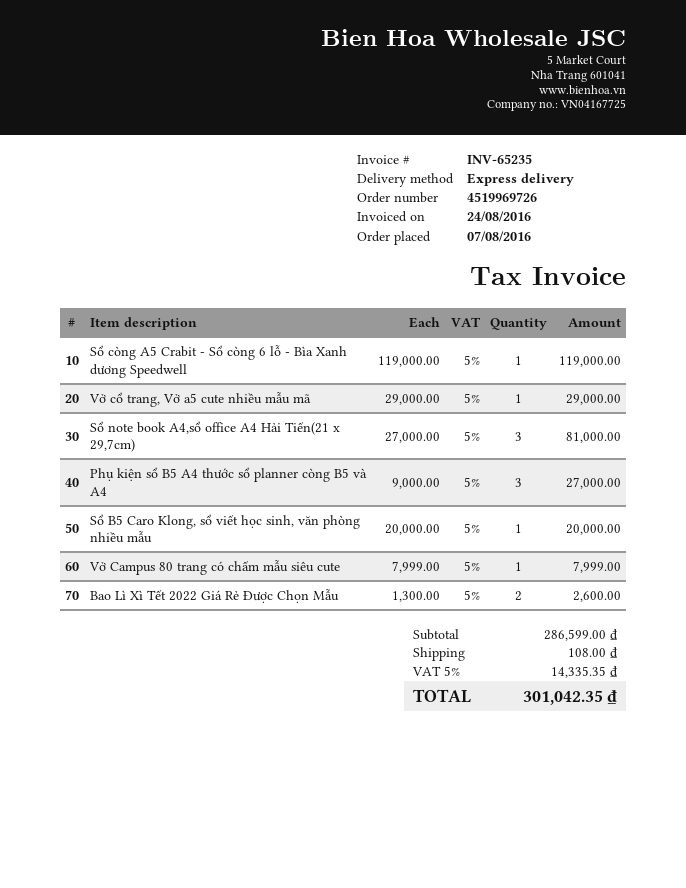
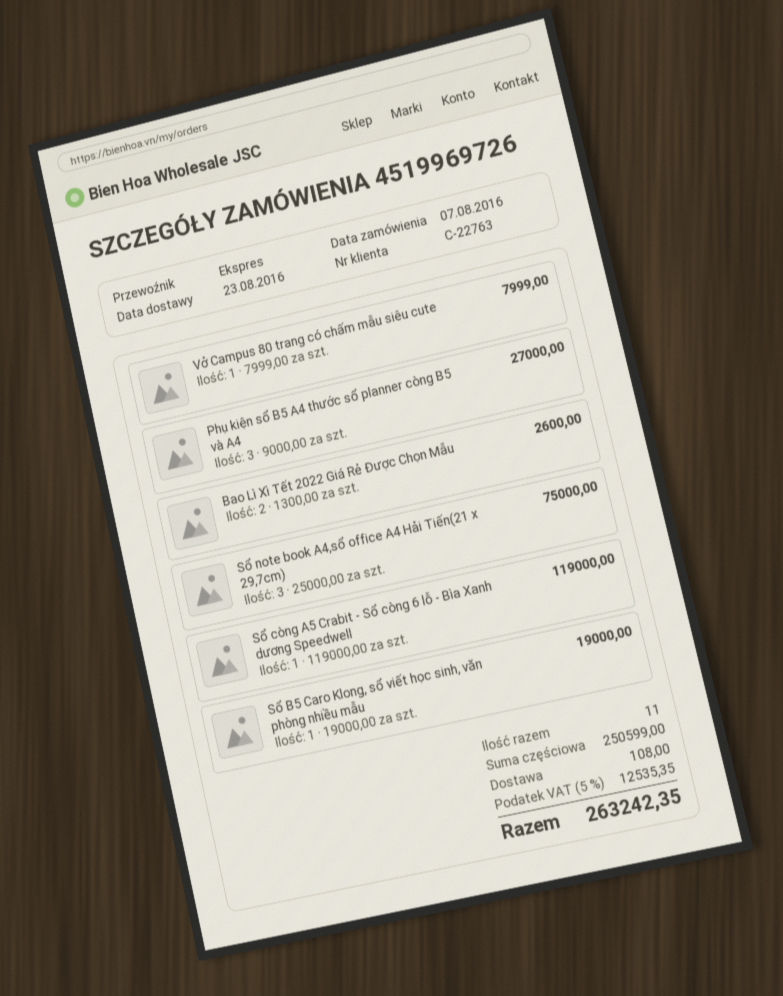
Vở cổ trang, Vở a5 cute nhiều mẫu mã: 1 x 29000.00 = 29000.00 -> none
Sổ note book A4,sổ office A4 Hải Tiến(21 x 29,7cm): 3 x 27000.00 = 81000.00 -> 3 x 25000.00 = 75000.00
Sổ B5 Caro Klong, sổ viết học sinh, văn phòng nhiều mẫu: 1 x 20000.00 = 20000.00 -> 1 x 19000.00 = 19000.00
subtotal: 286599.00 -> 250599.00
tax: 5% = 14335.35 -> 5% = 12535.35
total: 301042.35 -> 263242.35

